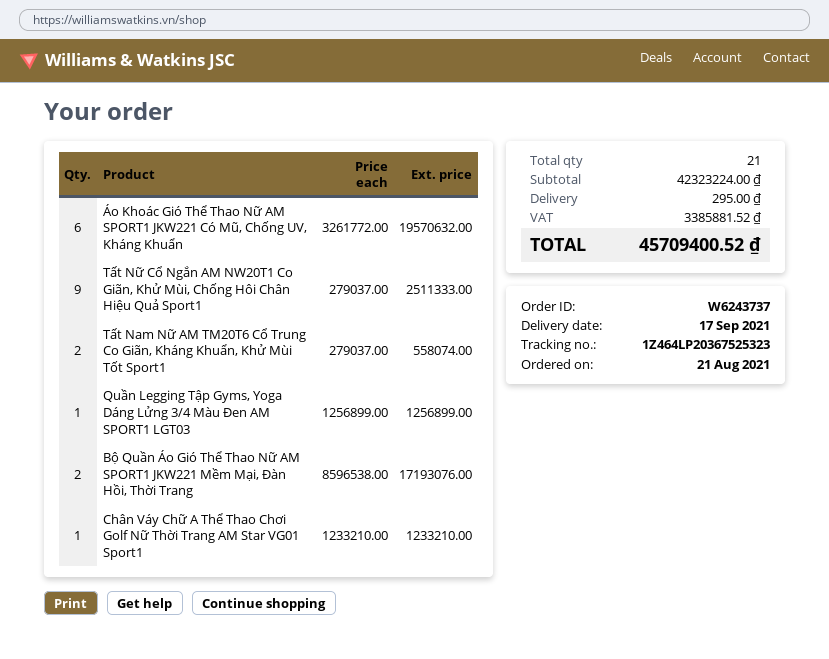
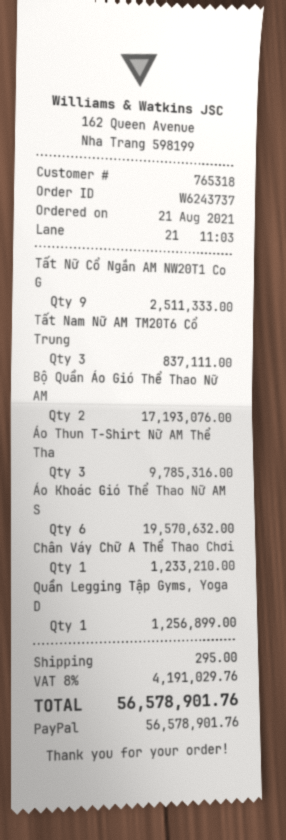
Tất Nam Nữ AM TM20T6 Cổ Trung Co Giãn, Kháng Khuẩn, Khử Mùi Tốt Sport1: 2 for 558074.00 -> 3 for 837111.00
Áo Thun T-Shirt Nữ AM Thể Tha: none -> 3 for 9785316.00
tax: 3385881.52 -> 4191029.76
total: 45709400.52 -> 56578901.76

